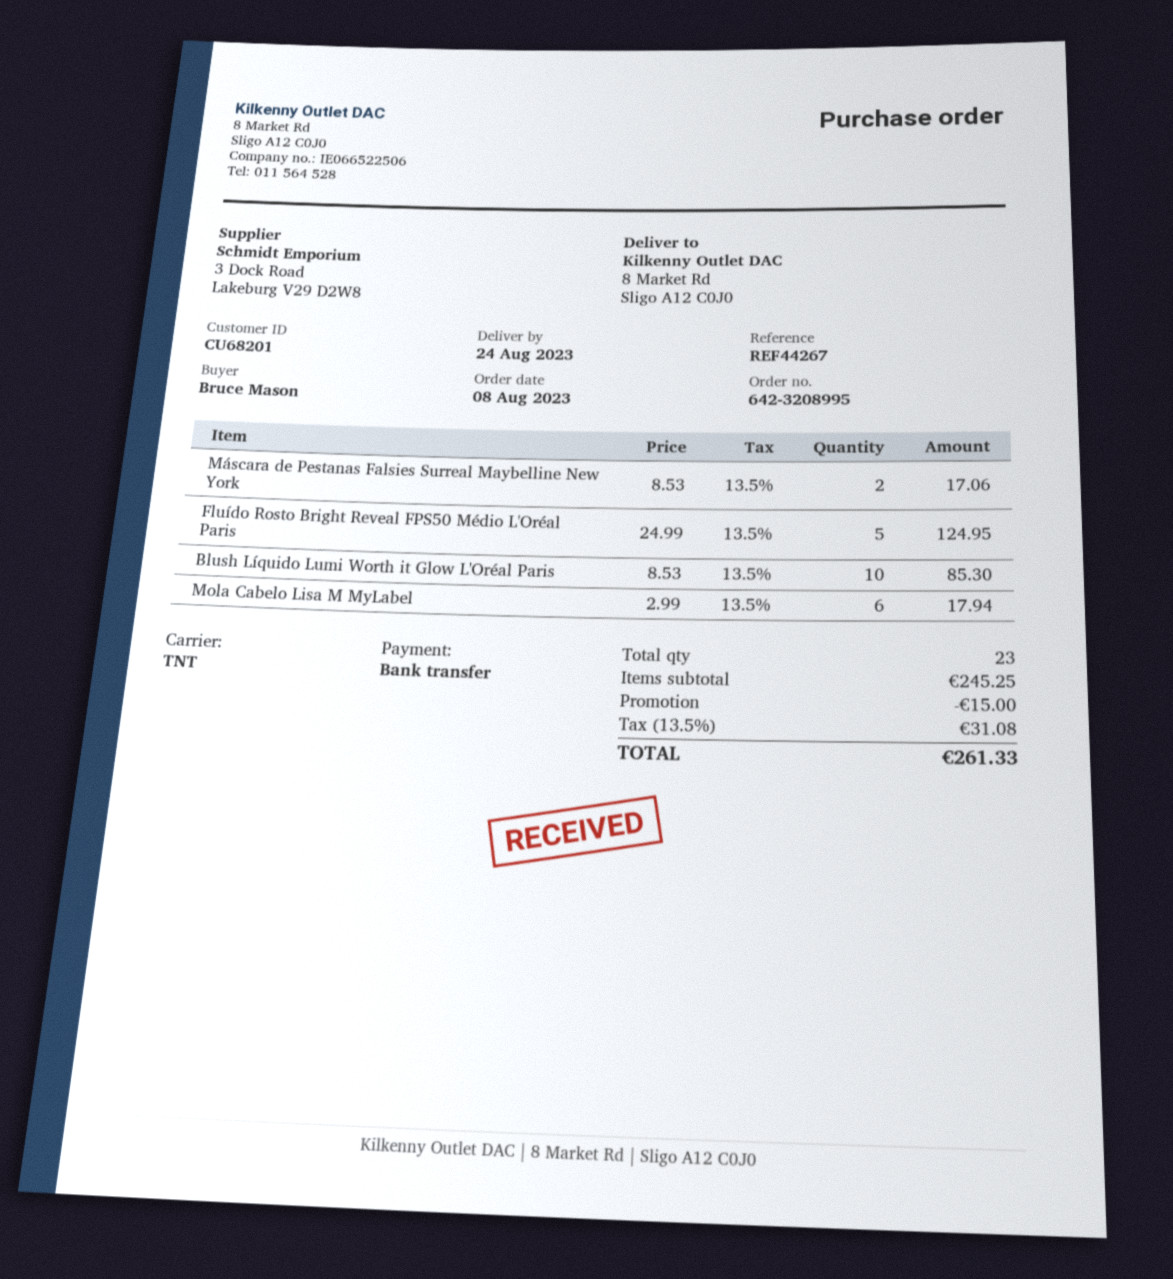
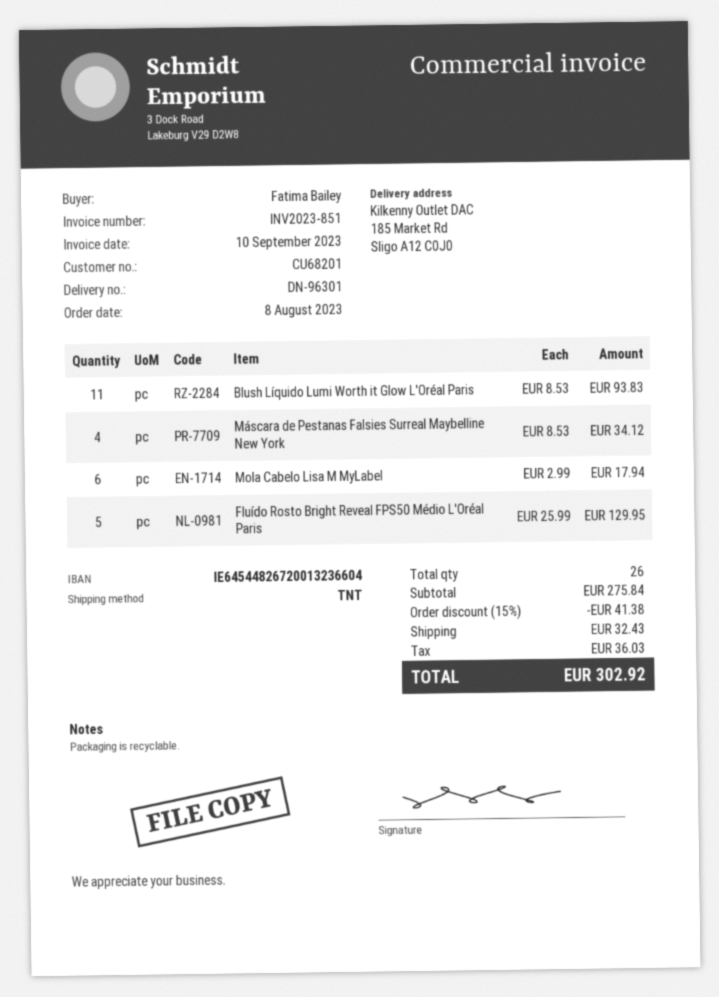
ordered by: Bruce Mason -> Fatima Bailey
ship to: 8 Market Rd, Sligo A12 C0J0 -> 185 Market Rd, Sligo A12 C0J0
Máscara de Pestanas Falsies Surreal Maybelline New York: 2 x 8.53 = 17.06 -> 4 x 8.53 = 34.12
Fluído Rosto Bright Reveal FPS50 Médio L'Oréal Paris: 5 x 24.99 = 124.95 -> 5 x 25.99 = 129.95
Blush Líquido Lumi Worth it Glow L'Oréal Paris: 10 x 8.53 = 85.30 -> 11 x 8.53 = 93.83
total quantity: 23 -> 26
subtotal: 245.25 -> 275.84
discount: 15.00 -> 41.38
shipping: none -> 32.43
tax: 31.08 -> 36.03
total: 261.33 -> 302.92

